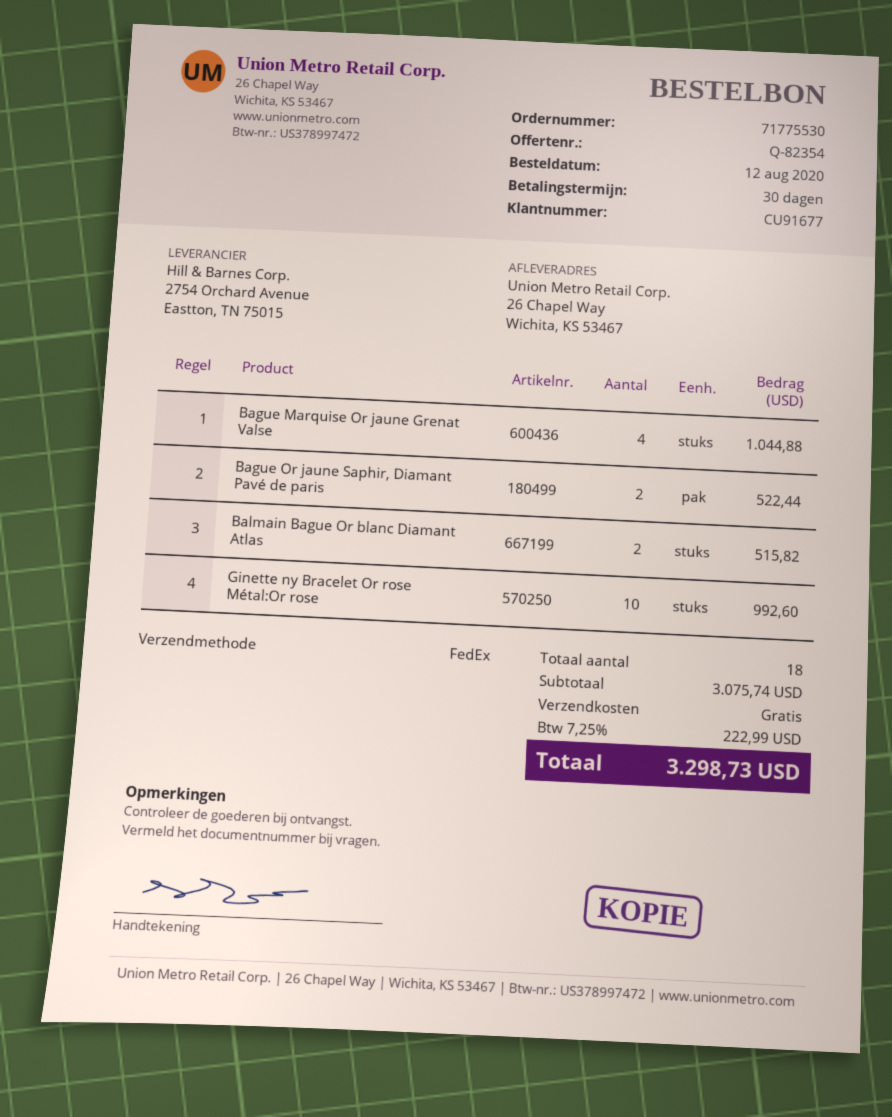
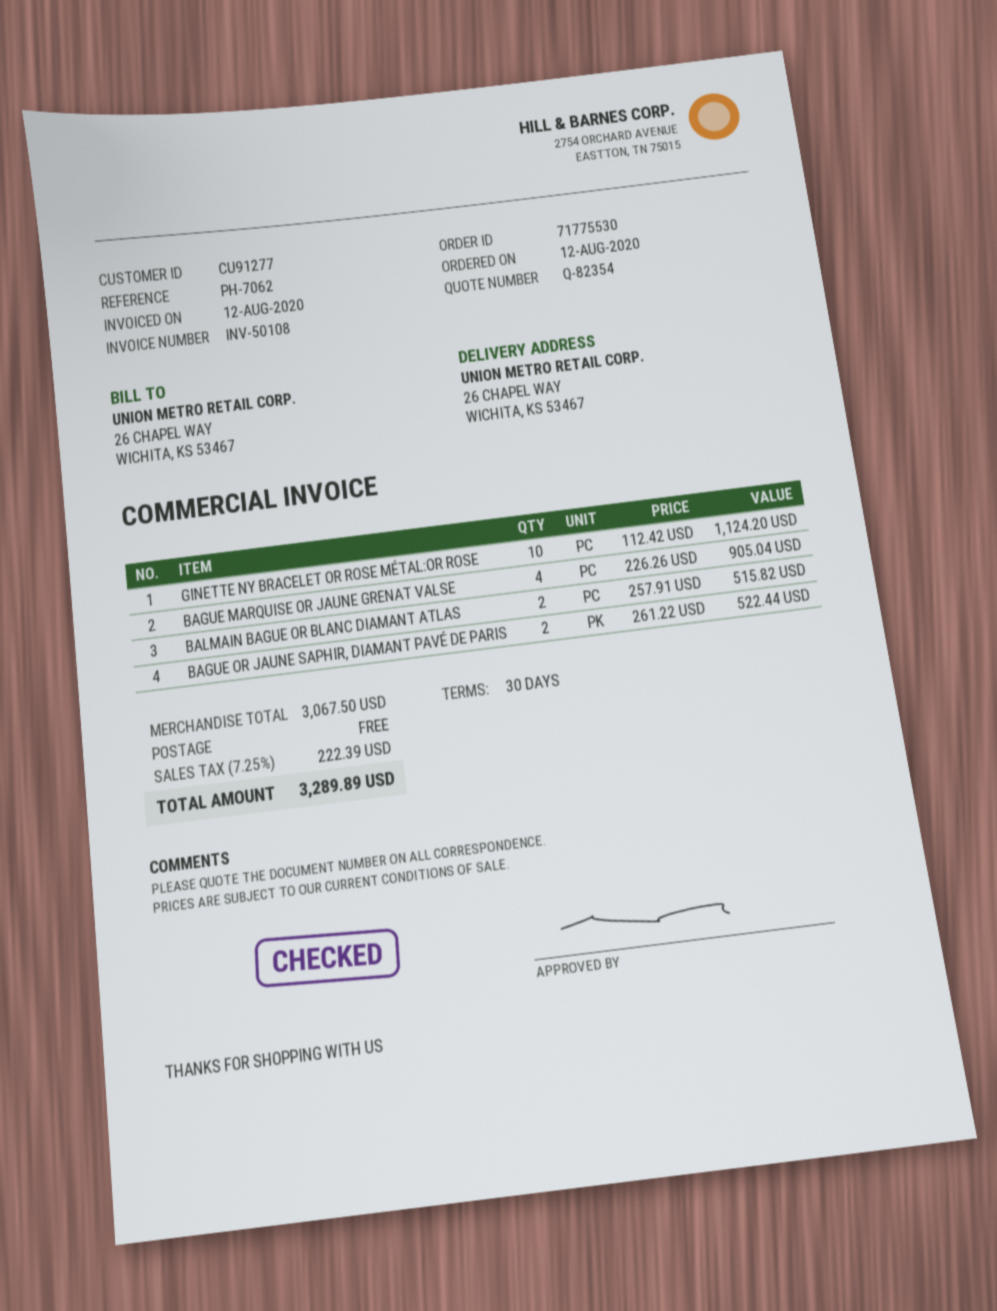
customer number: CU91677 -> CU91277
Bague Marquise Or jaune Grenat Valse: 4 for 1044.88 -> 4 for 905.04
Ginette ny Bracelet Or rose Métal:Or rose: 10 for 992.60 -> 10 for 1124.20
subtotal: 3075.74 -> 3067.50
tax: 7.25% = 222.99 -> 7.25% = 222.39
total: 3298.73 -> 3289.89

